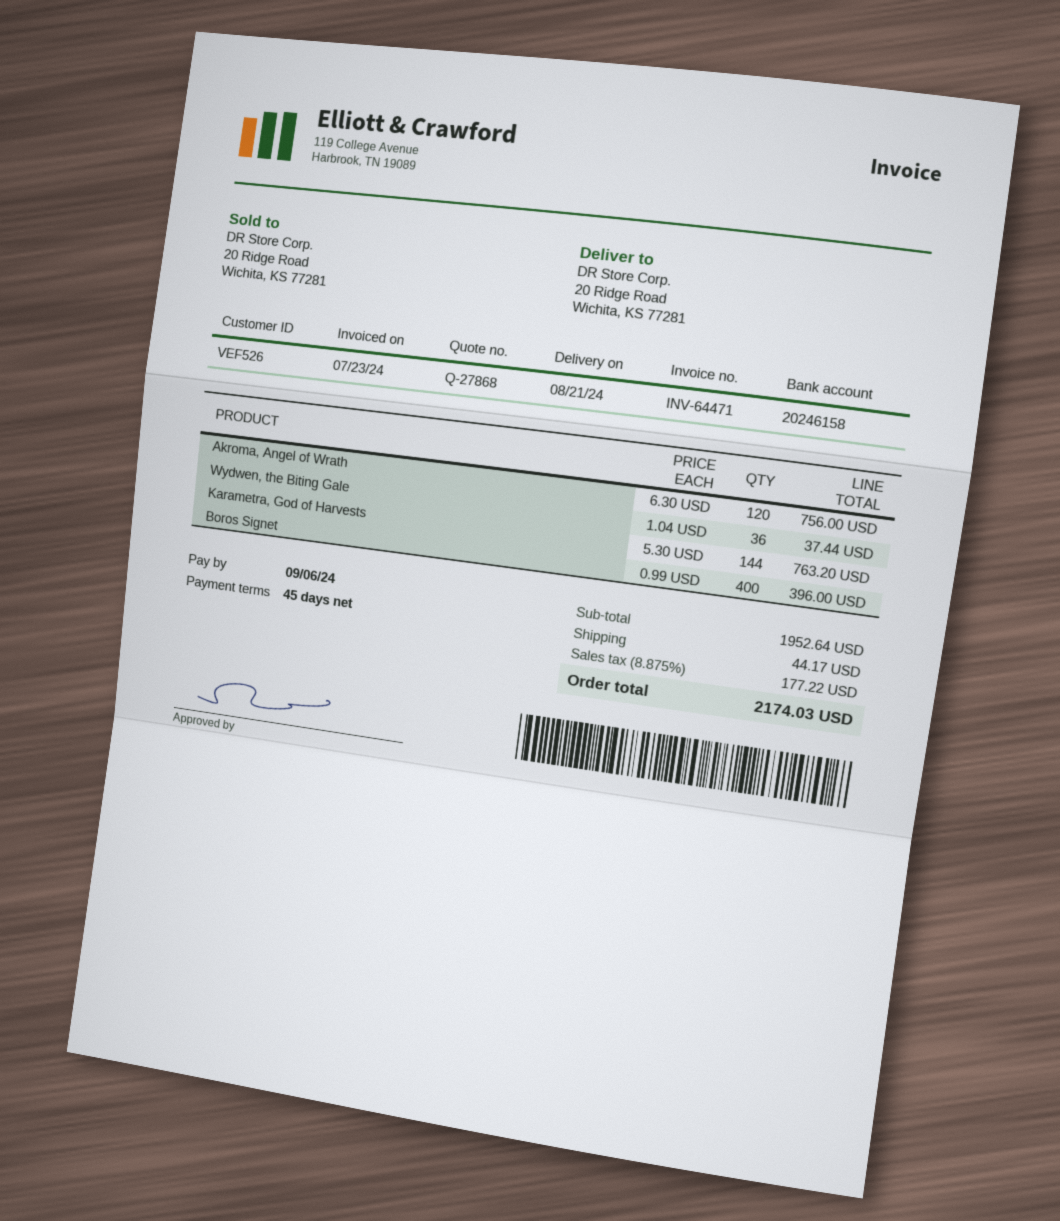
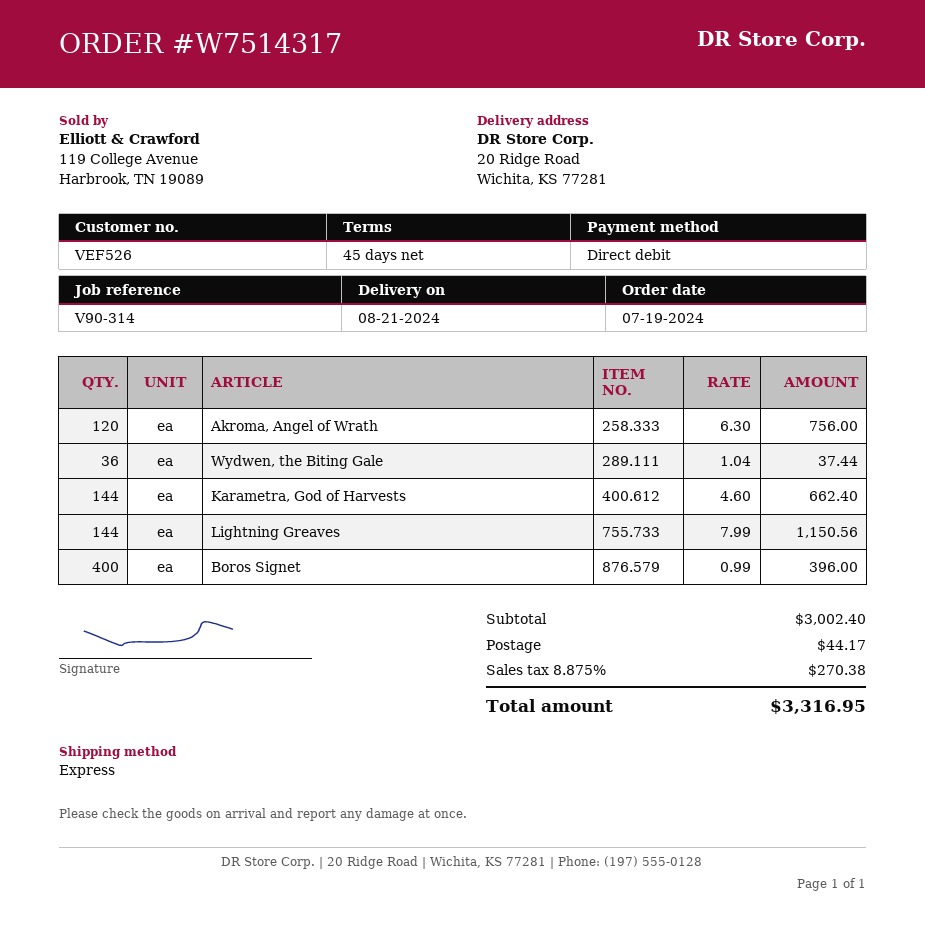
Karametra, God of Harvests: 144 x 5.30 = 763.20 -> 144 x 4.60 = 662.40
Lightning Greaves: none -> 144 x 7.99 = 1150.56
subtotal: 1952.64 -> 3002.40
tax: 8.875% = 177.22 -> 8.875% = 270.38
total: 2174.03 -> 3316.95

